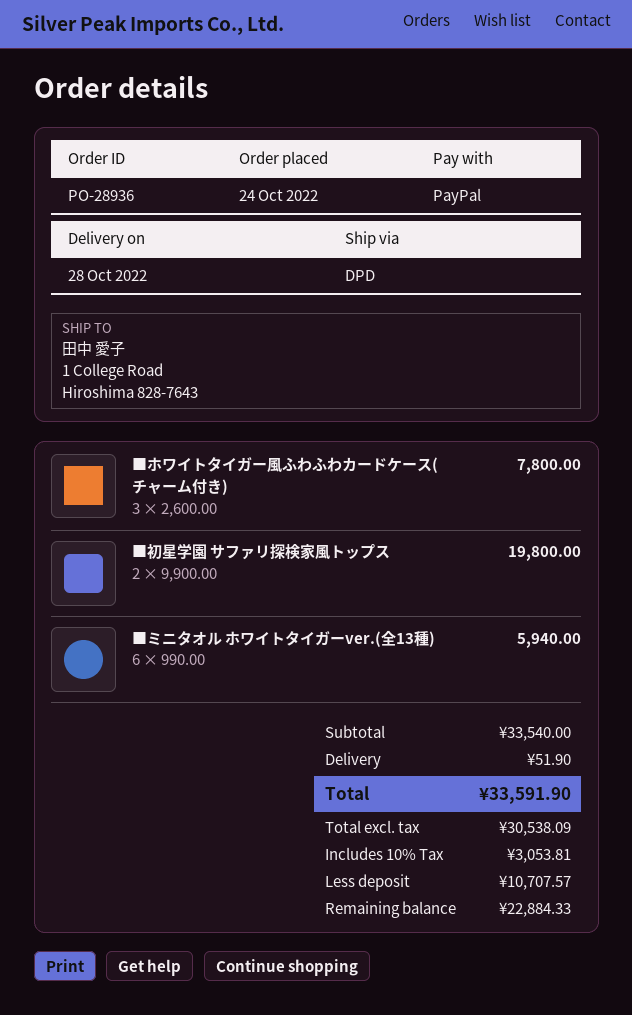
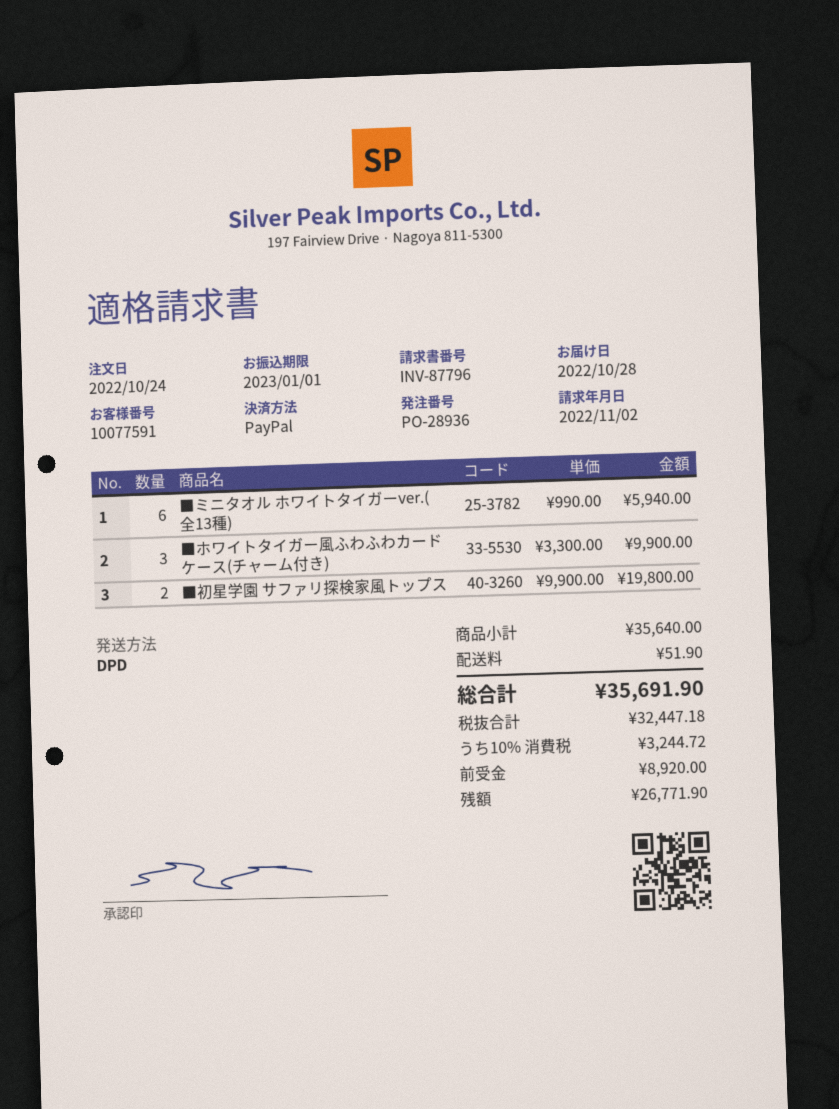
■ホワイトタイガー風ふわふわカードケース(チャーム付き): 3 x 2600.00 = 7800.00 -> 3 x 3300.00 = 9900.00
subtotal: 33540.00 -> 35640.00
net: 30538.09 -> 32447.18
tax: 10% = 3053.81 -> 10% = 3244.72
total: 33591.90 -> 35691.90
deposit: 10707.57 -> 8920.00
balance: 22884.33 -> 26771.90

